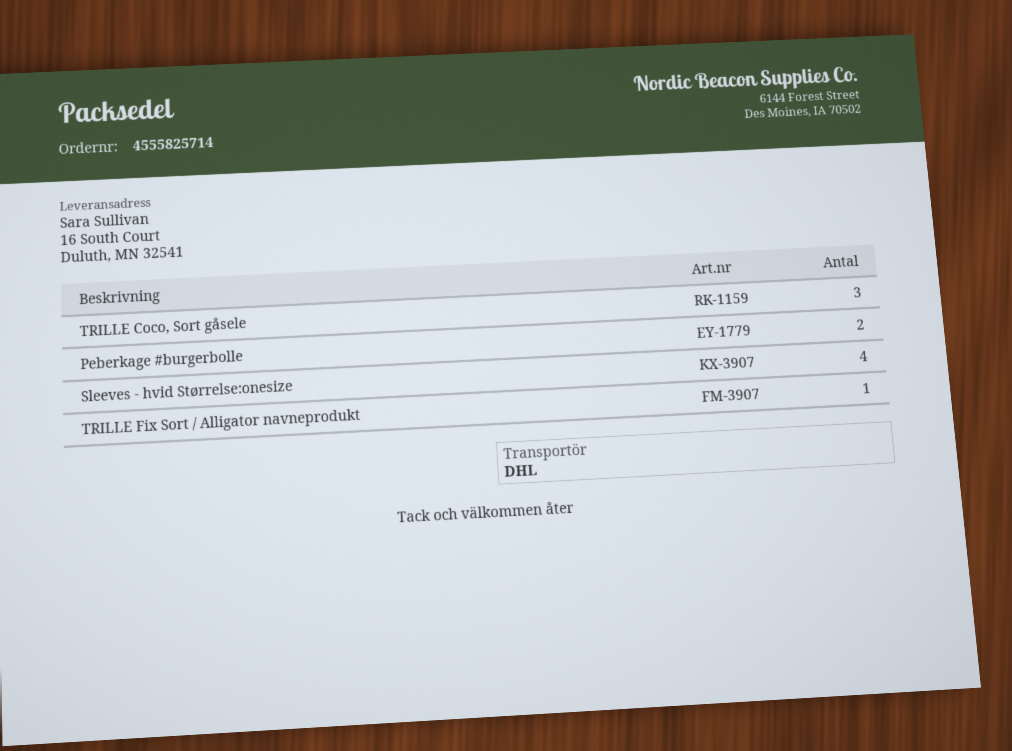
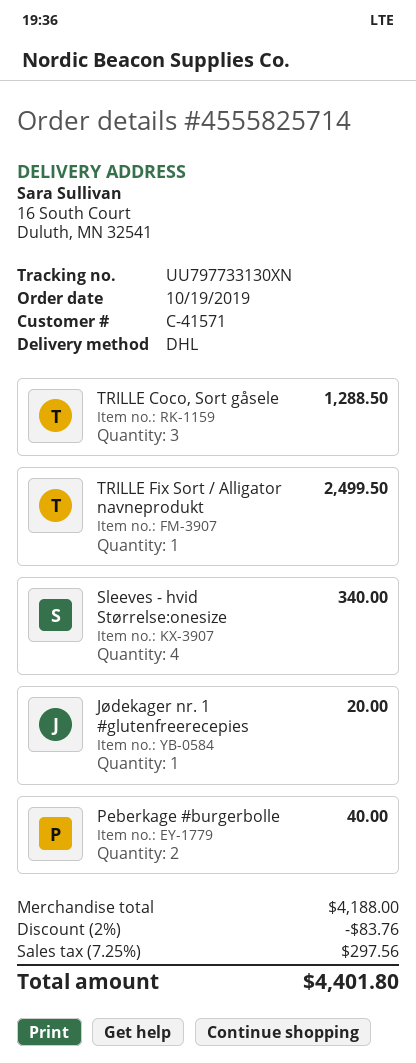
Jødekager nr. 1 #glutenfreerecepies: none -> 1

